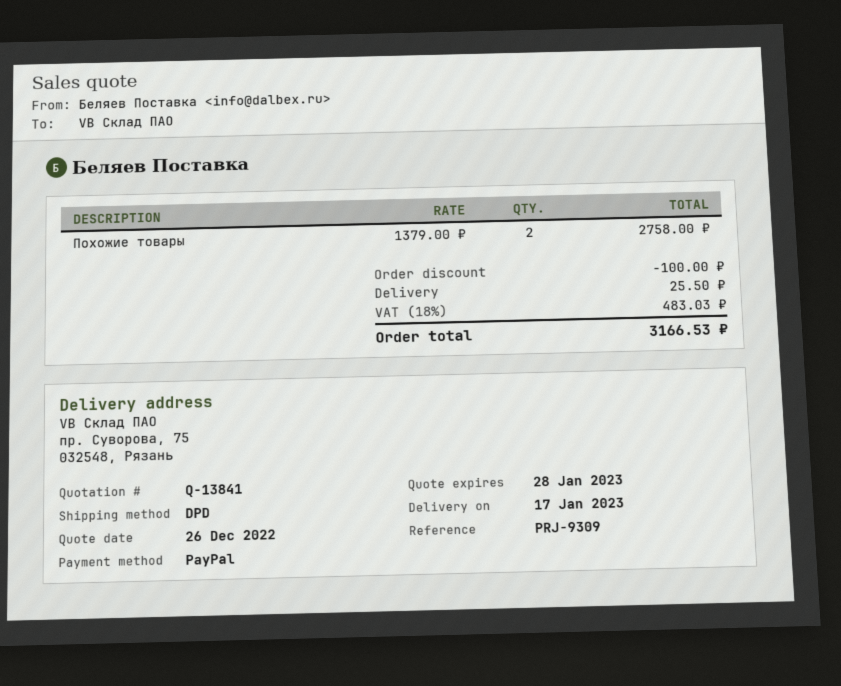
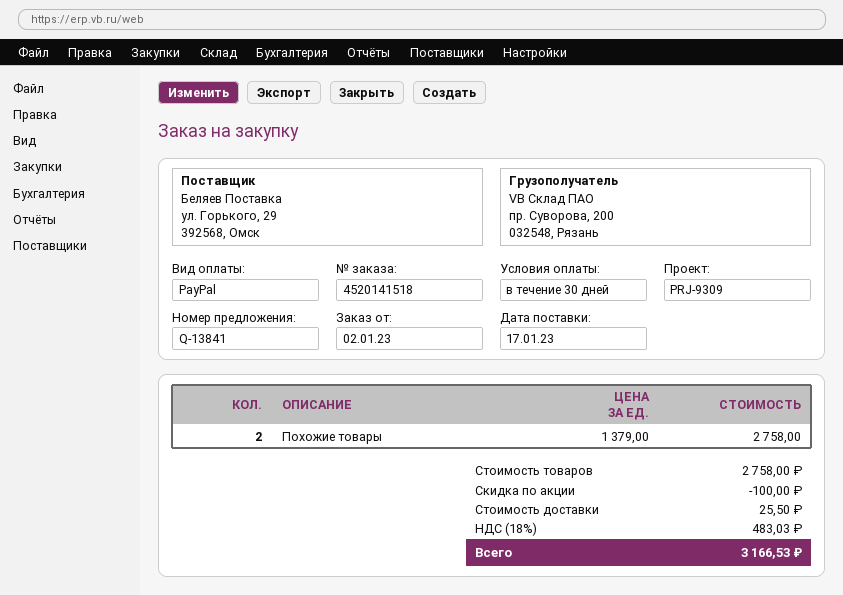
ship to: пр. Суворова, 75, 032548, Рязань -> пр. Суворова, 200, 032548, Рязань

